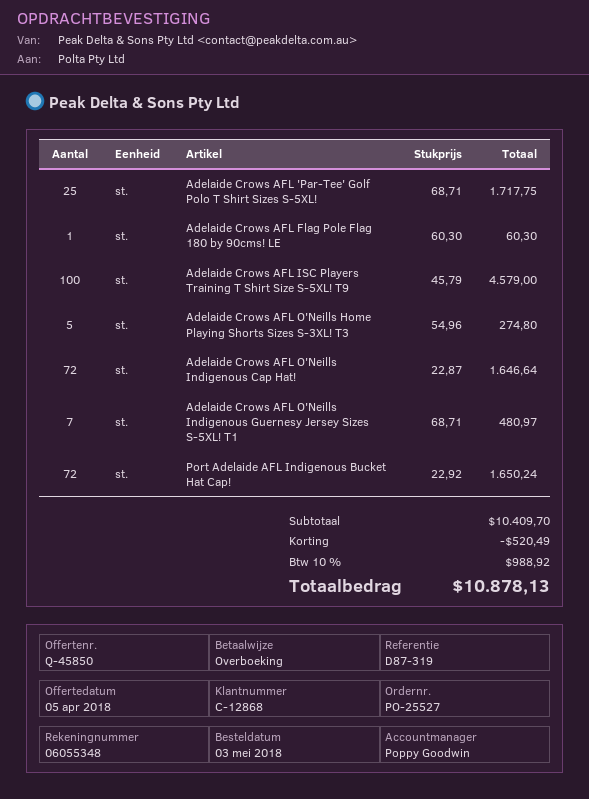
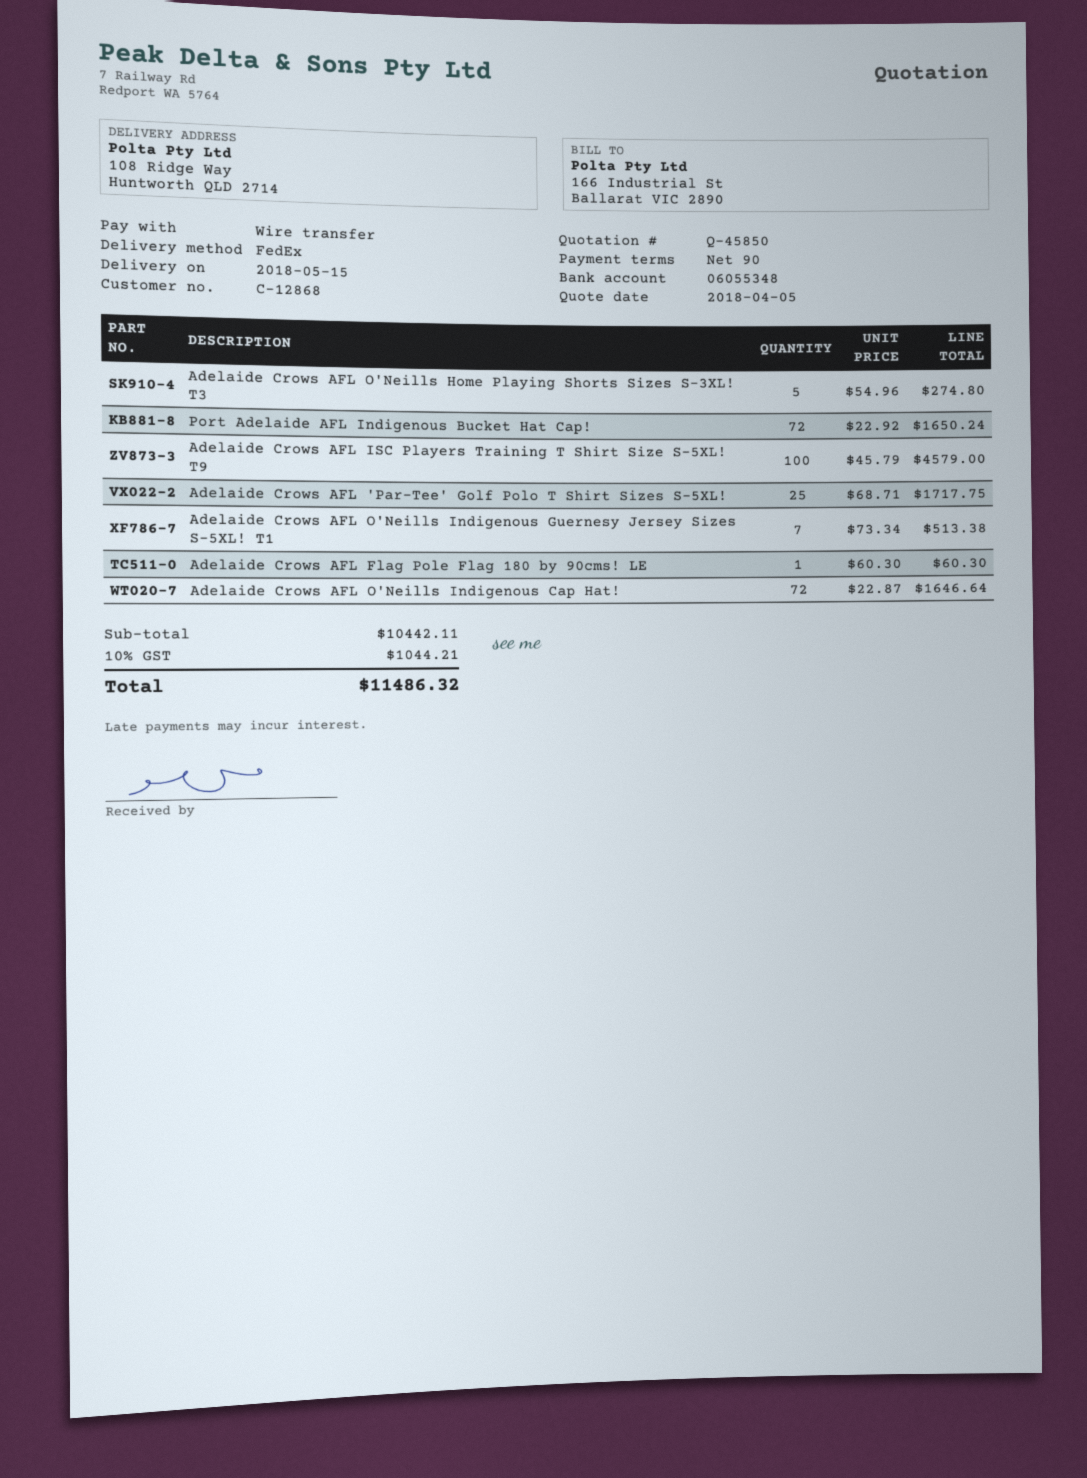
Adelaide Crows AFL O'Neills Indigenous Guernesy Jersey Sizes S-5XL! T1: 7 x 68.71 = 480.97 -> 7 x 73.34 = 513.38
subtotal: 10409.70 -> 10442.11
discount: 520.49 -> none
tax: 10% = 988.92 -> 10% = 1044.21
total: 10878.13 -> 11486.32

